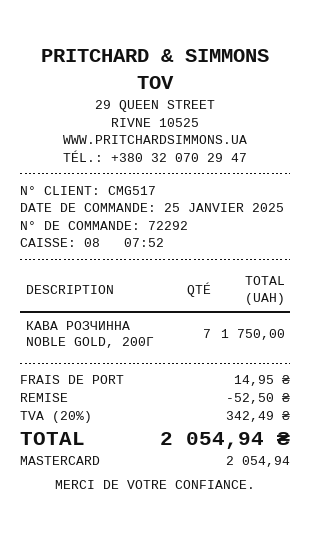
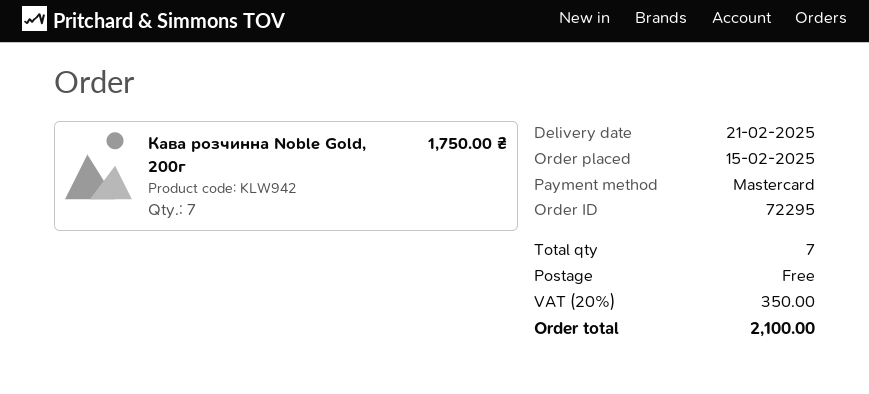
order number: 72292 -> 72295
order date: 2025-01-25 -> 2025-02-15
discount: 52.50 -> none
shipping: 14.95 -> 0.00
tax: 20% = 342.49 -> 20% = 350.00
total: 2054.94 -> 2100.00

